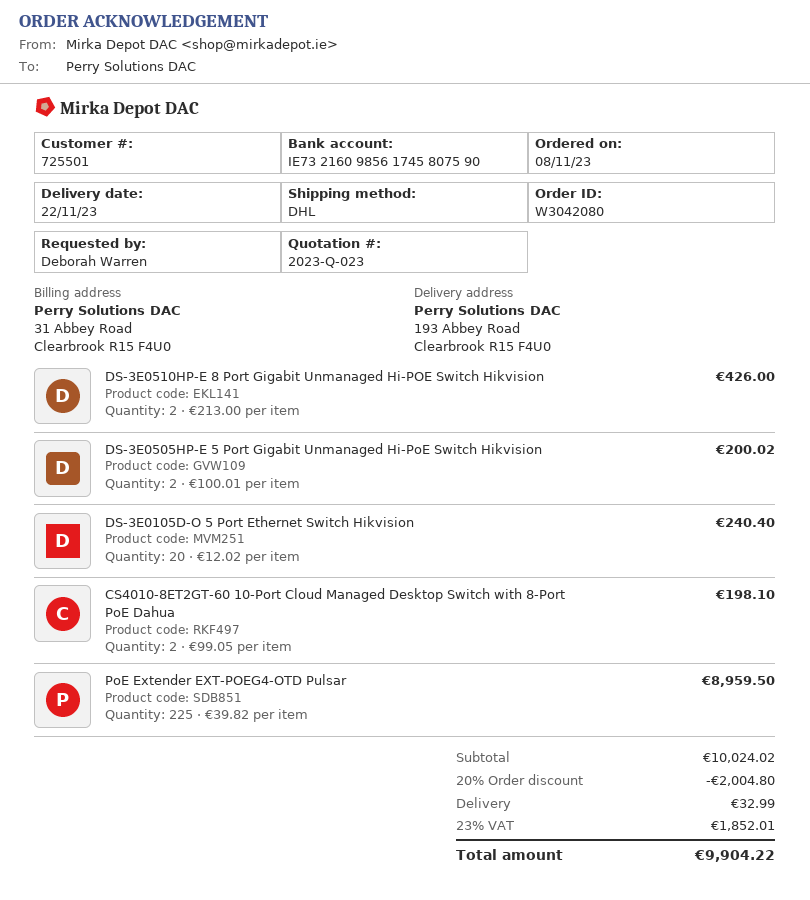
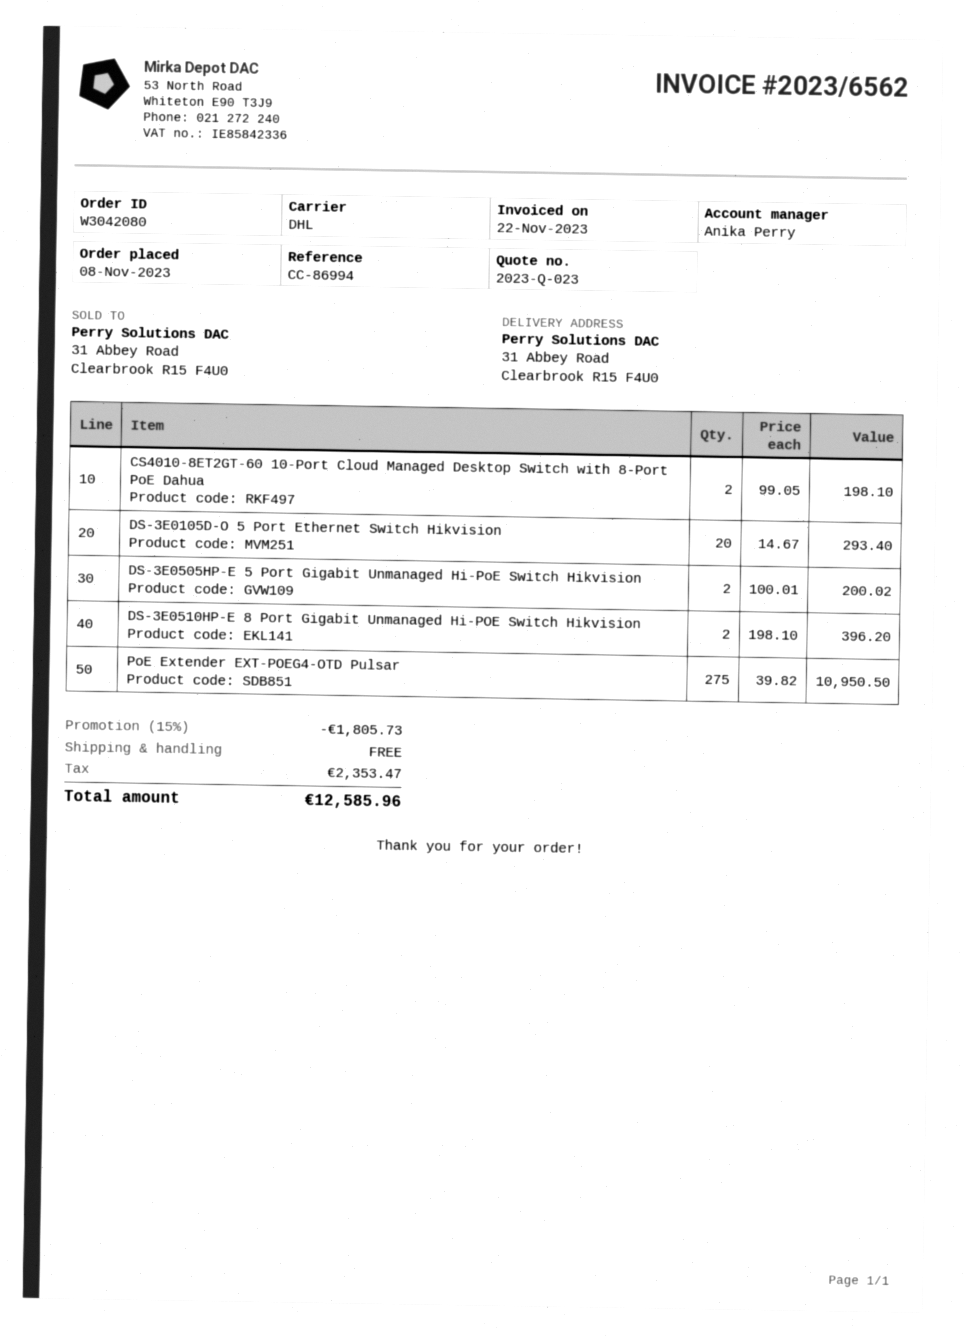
ship to: 193 Abbey Road, Clearbrook R15 F4U0 -> 31 Abbey Road, Clearbrook R15 F4U0
DS-3E0510HP-E 8 Port Gigabit Unmanaged Hi-POE Switch Hikvision: 2 x 213.00 = 426.00 -> 2 x 198.10 = 396.20
DS-3E0105D-O 5 Port Ethernet Switch Hikvision: 20 x 12.02 = 240.40 -> 20 x 14.67 = 293.40
PoE Extender EXT-POEG4-OTD Pulsar: 225 x 39.82 = 8959.50 -> 275 x 39.82 = 10950.50
discount: 20% = 2004.80 -> 15% = 1805.73
shipping: 32.99 -> 0.00
tax: 1852.01 -> 2353.47
total: 9904.22 -> 12585.96

